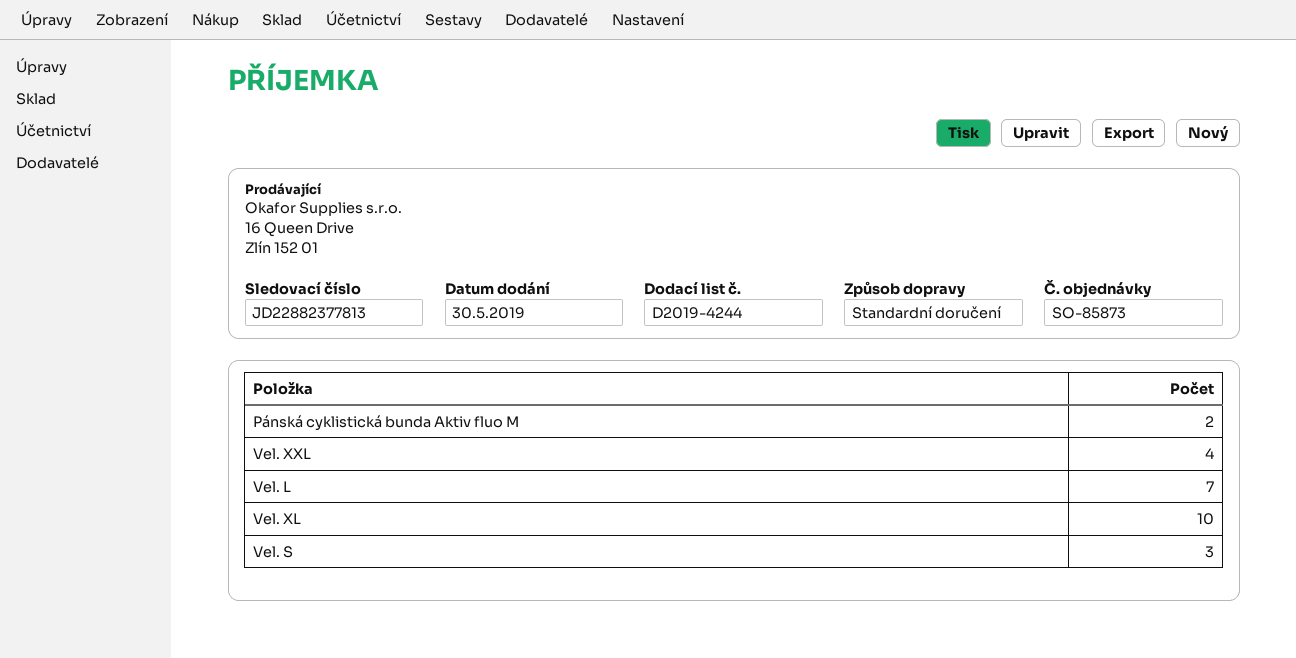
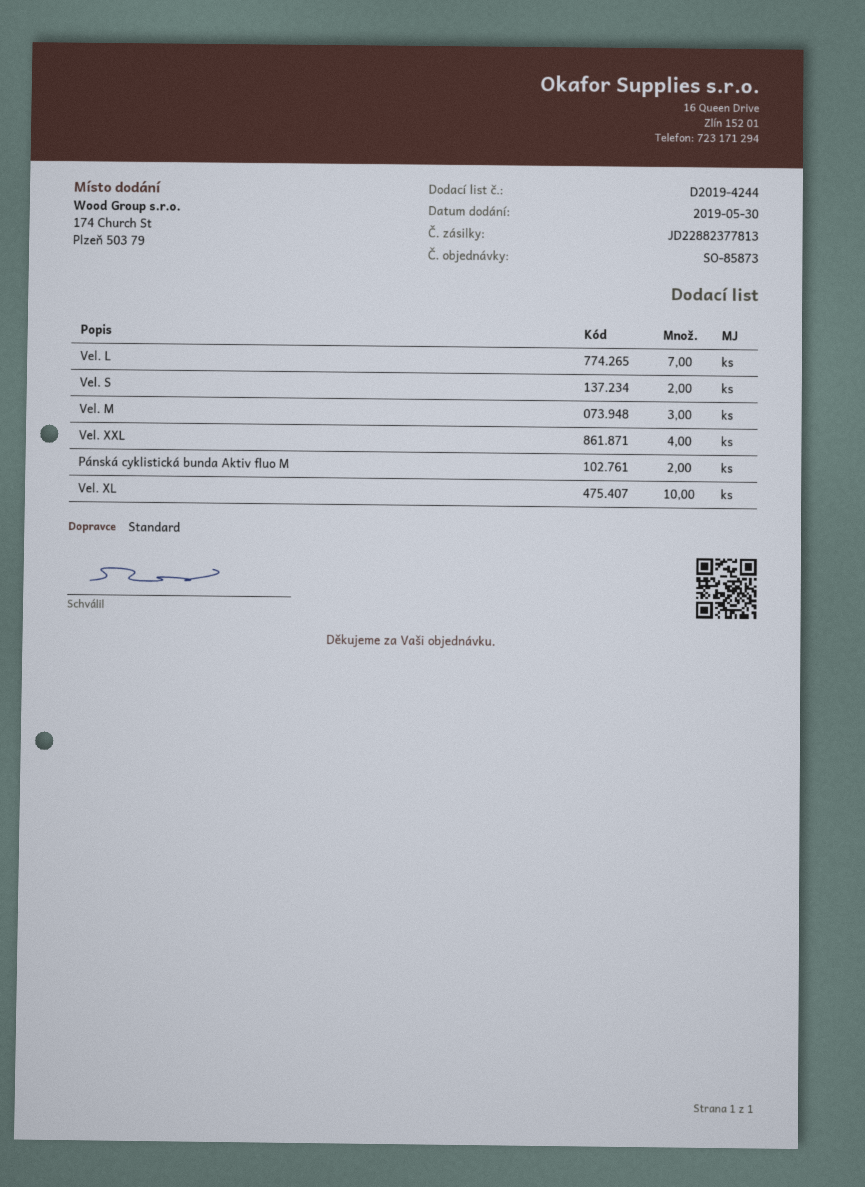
Vel. S: 3 -> 2
Vel. M: none -> 3

